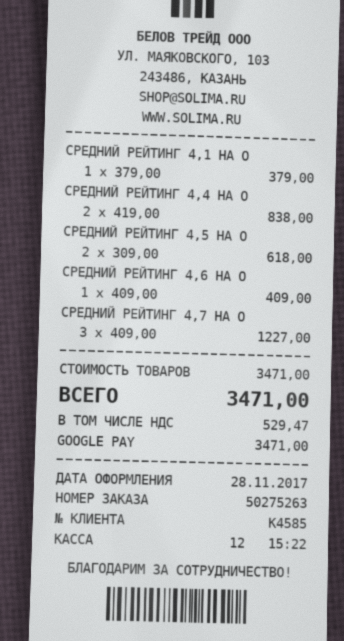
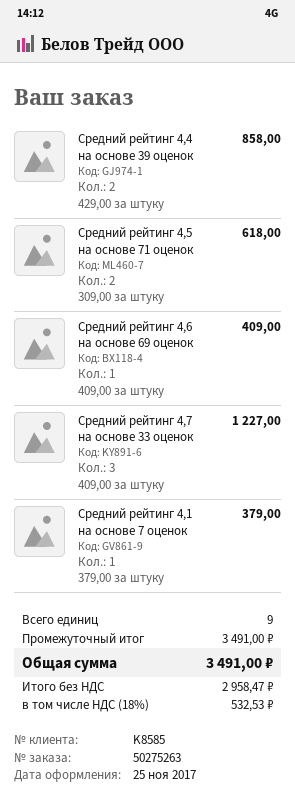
order date: 2017-11-28 -> 2017-11-25
customer number: K4585 -> K8585
СРЕДНИЙ РЕЙТИНГ 4,4 НА О: 2 x 419.00 = 838.00 -> 2 x 429.00 = 858.00
subtotal: 3471.00 -> 3491.00
tax: 529.47 -> 532.53
total: 3471.00 -> 3491.00

